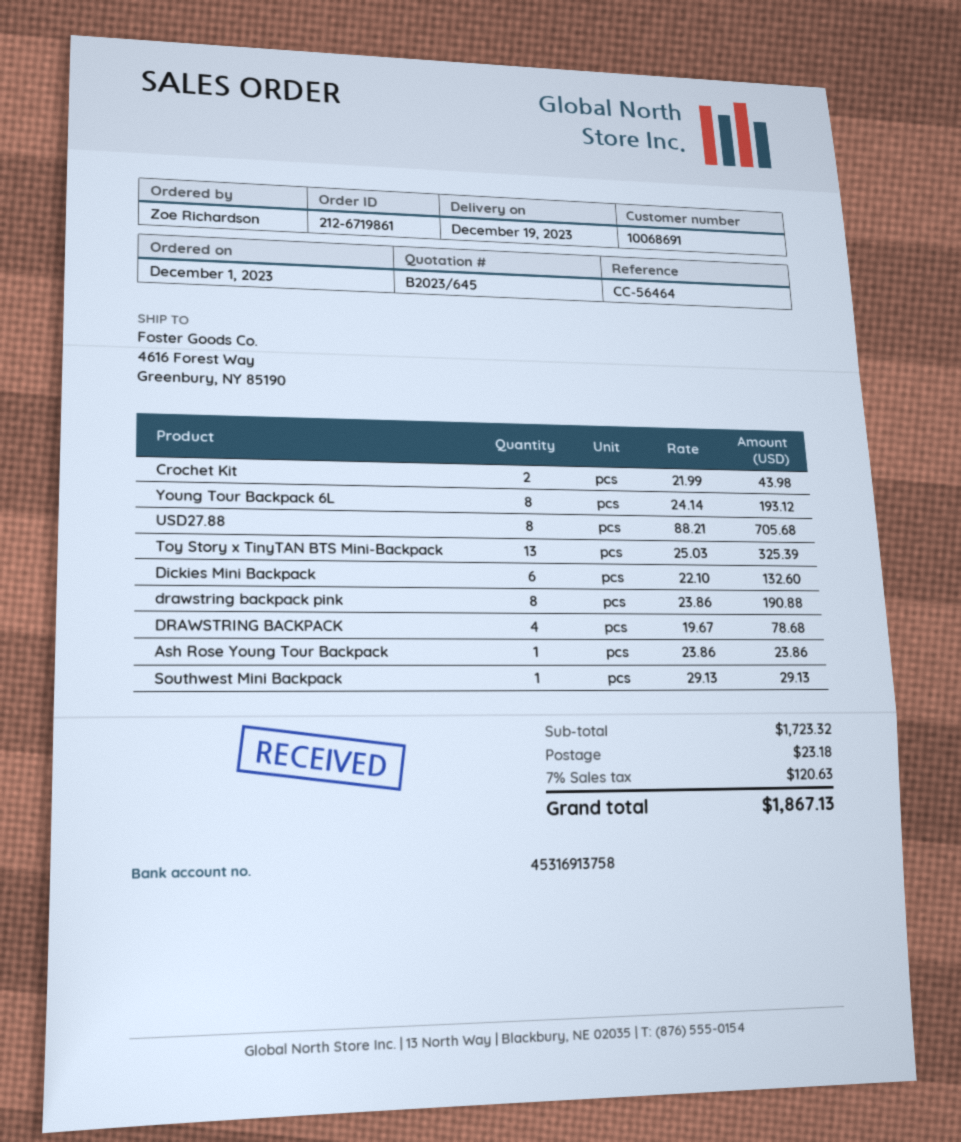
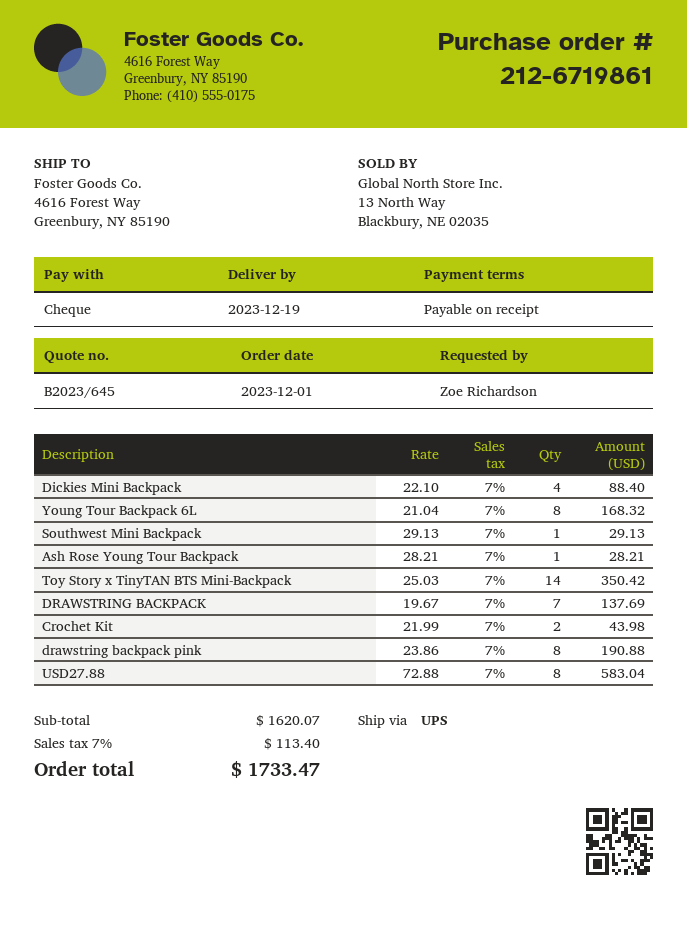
Young Tour Backpack 6L: 8 x 24.14 = 193.12 -> 8 x 21.04 = 168.32
USD27.88: 8 x 88.21 = 705.68 -> 8 x 72.88 = 583.04
Toy Story x TinyTAN BTS Mini-Backpack: 13 x 25.03 = 325.39 -> 14 x 25.03 = 350.42
Dickies Mini Backpack: 6 x 22.10 = 132.60 -> 4 x 22.10 = 88.40
DRAWSTRING BACKPACK: 4 x 19.67 = 78.68 -> 7 x 19.67 = 137.69
Ash Rose Young Tour Backpack: 1 x 23.86 = 23.86 -> 1 x 28.21 = 28.21
subtotal: 1723.32 -> 1620.07
shipping: 23.18 -> none
tax: 7% = 120.63 -> 7% = 113.40
total: 1867.13 -> 1733.47

